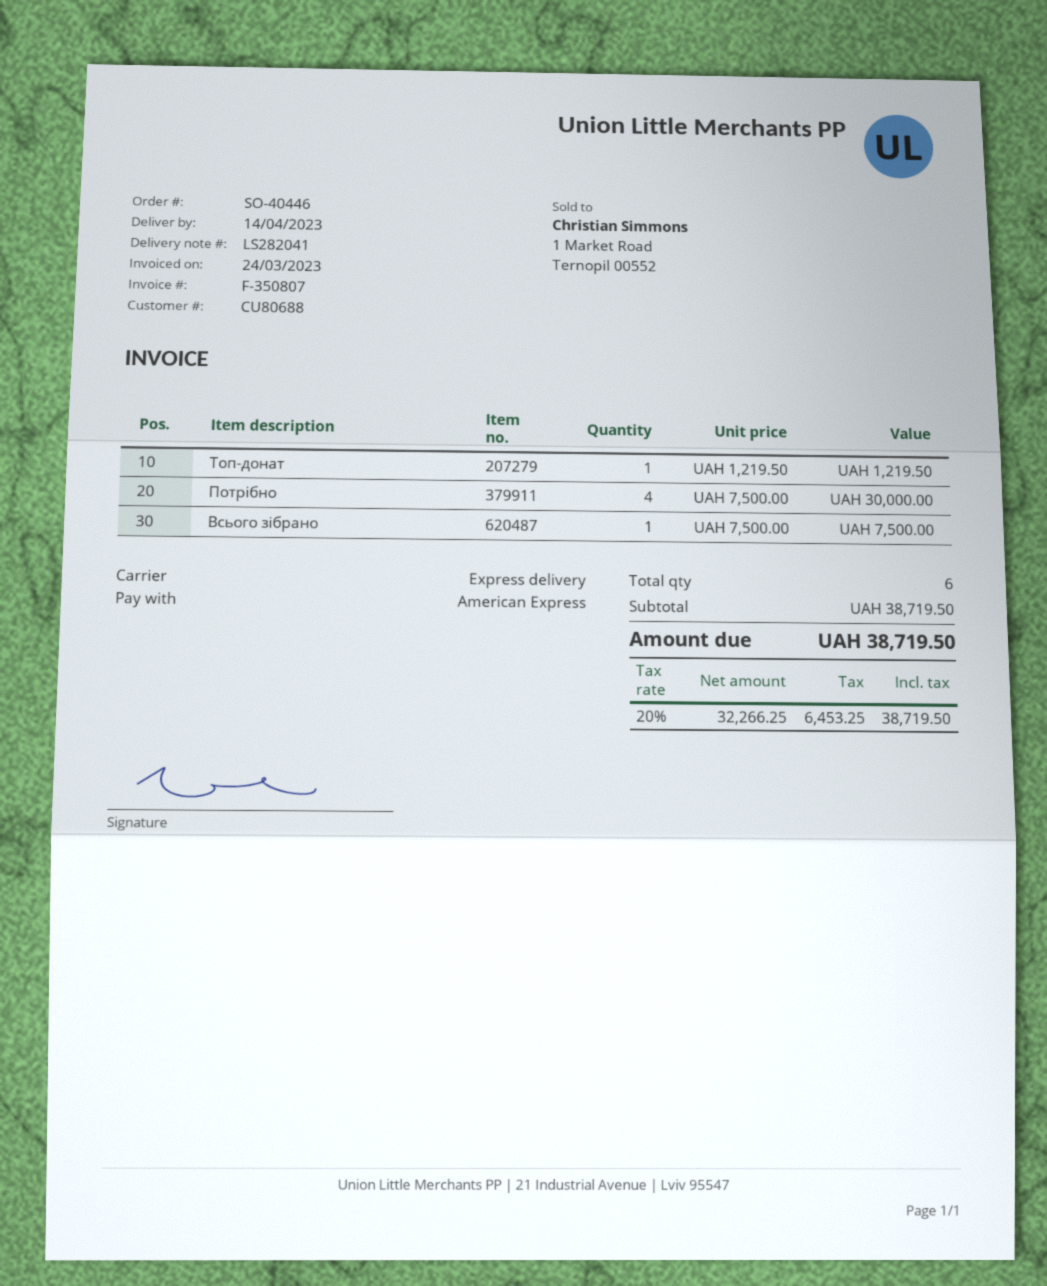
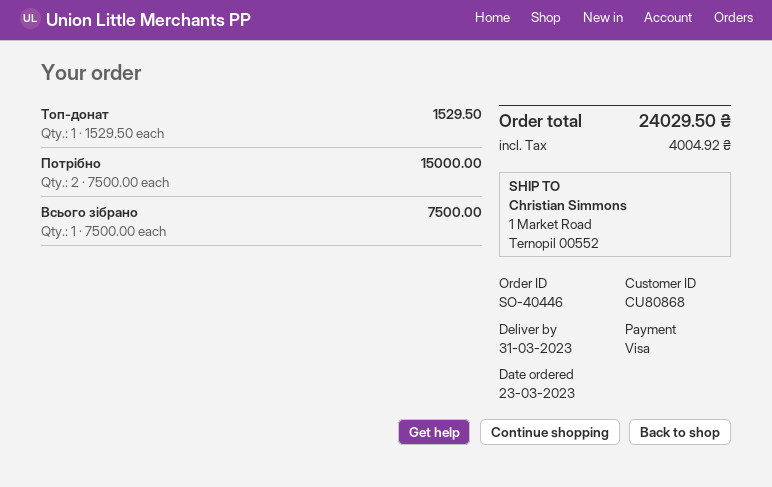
delivery date: 2023-04-14 -> 2023-03-31
customer number: CU80688 -> CU80868
payment method: American Express -> Visa
Топ-донат: 1 x 1219.50 = 1219.50 -> 1 x 1529.50 = 1529.50
Потрібно: 4 x 7500.00 = 30000.00 -> 2 x 7500.00 = 15000.00
tax: 6453.25 -> 4004.92
total: 38719.50 -> 24029.50

